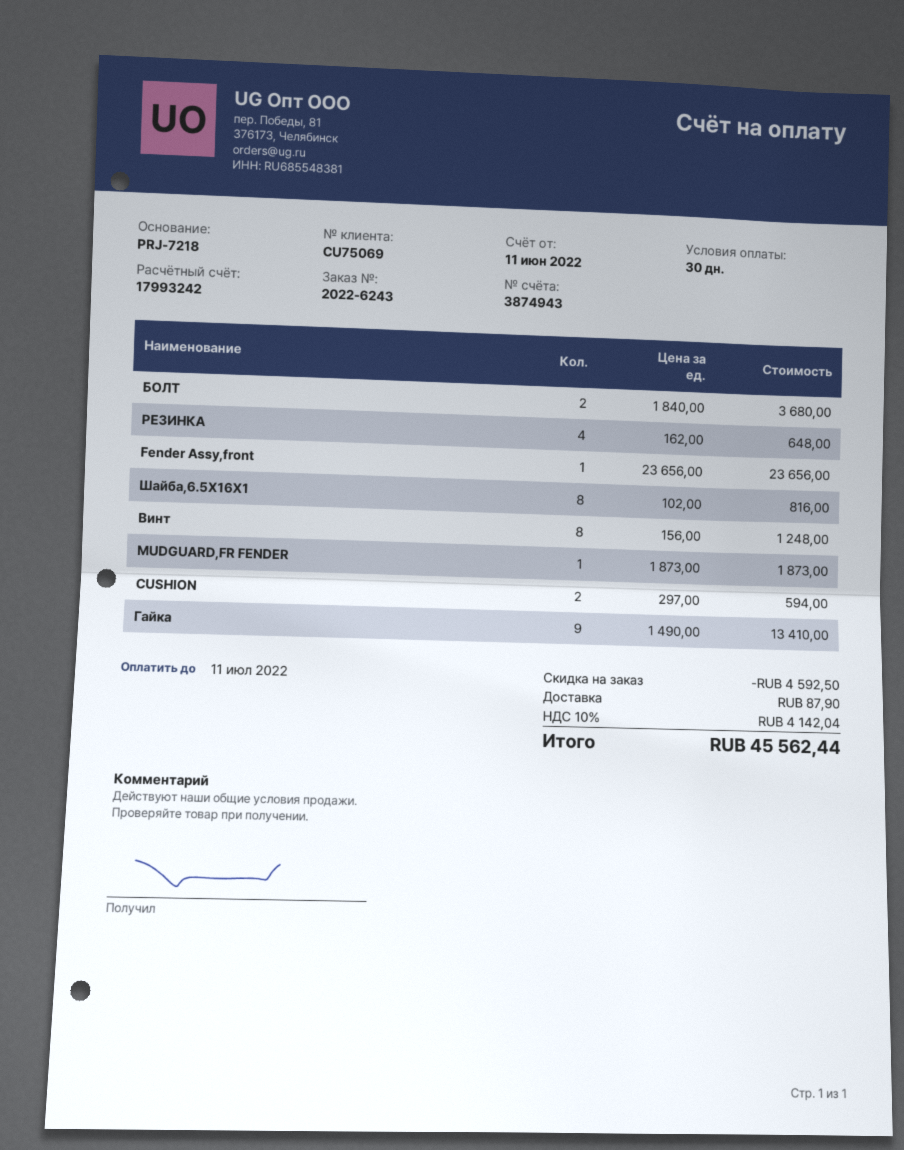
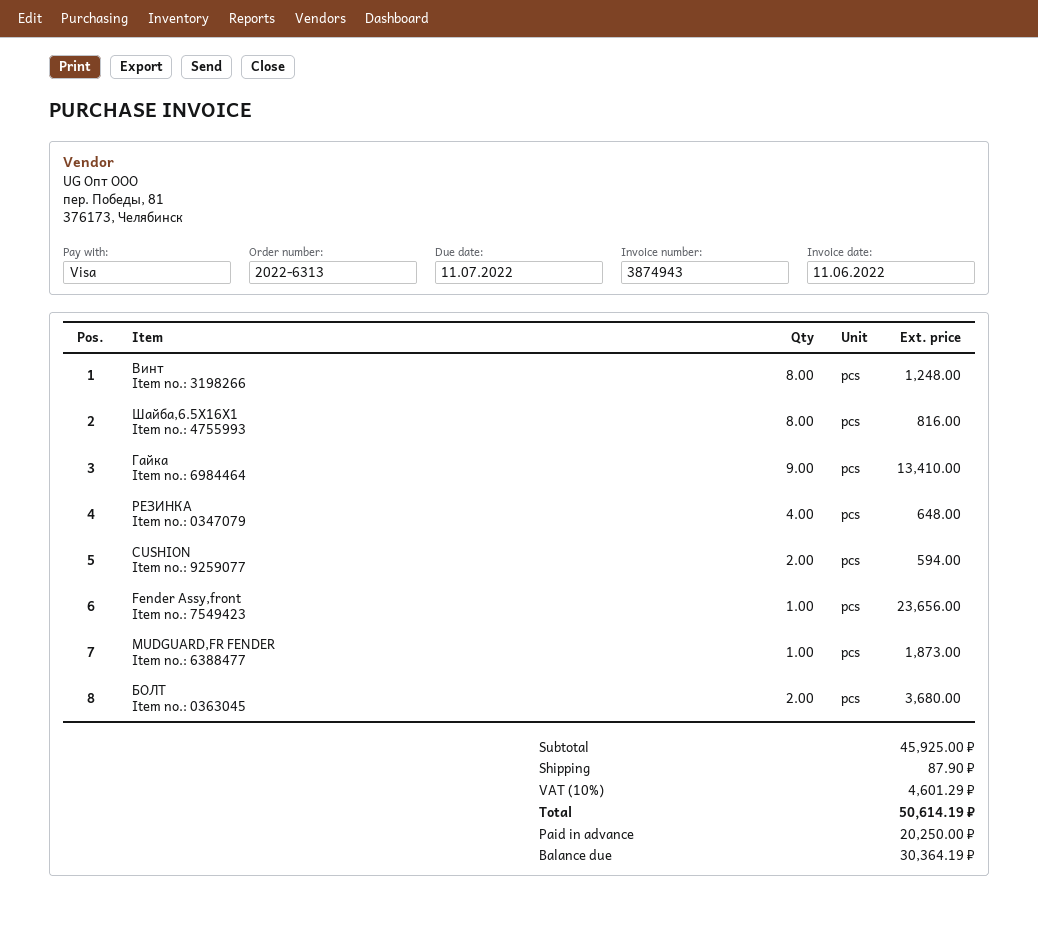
order number: 2022-6243 -> 2022-6313
discount: 4592.50 -> none
tax: 10% = 4142.04 -> 10% = 4601.29
total: 45562.44 -> 50614.19

